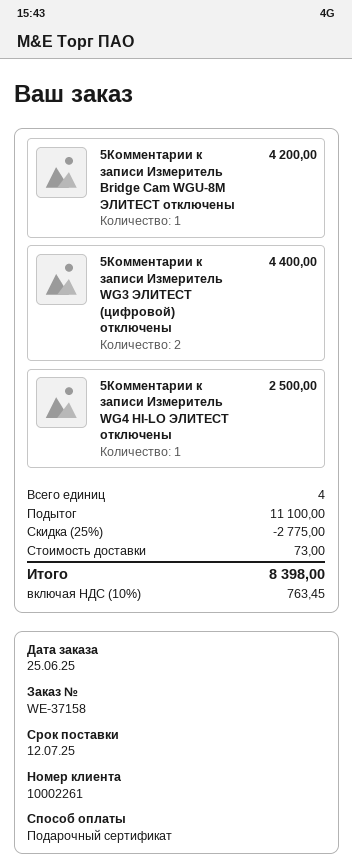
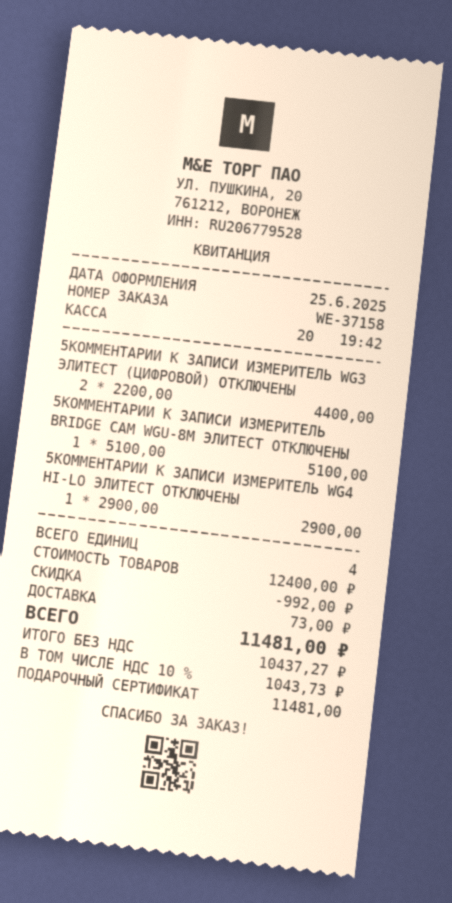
5Комментарии к записи Измеритель Bridge Cam WGU-8M ЭЛИТЕСТ отключены: 1 for 4200.00 -> 1 for 5100.00
5Комментарии к записи Измеритель WG4 HI-LO ЭЛИТЕСТ отключены: 1 for 2500.00 -> 1 for 2900.00
subtotal: 11100.00 -> 12400.00
discount: 2775.00 -> 992.00
tax: 10% = 763.45 -> 10% = 1043.73
total: 8398.00 -> 11481.00

